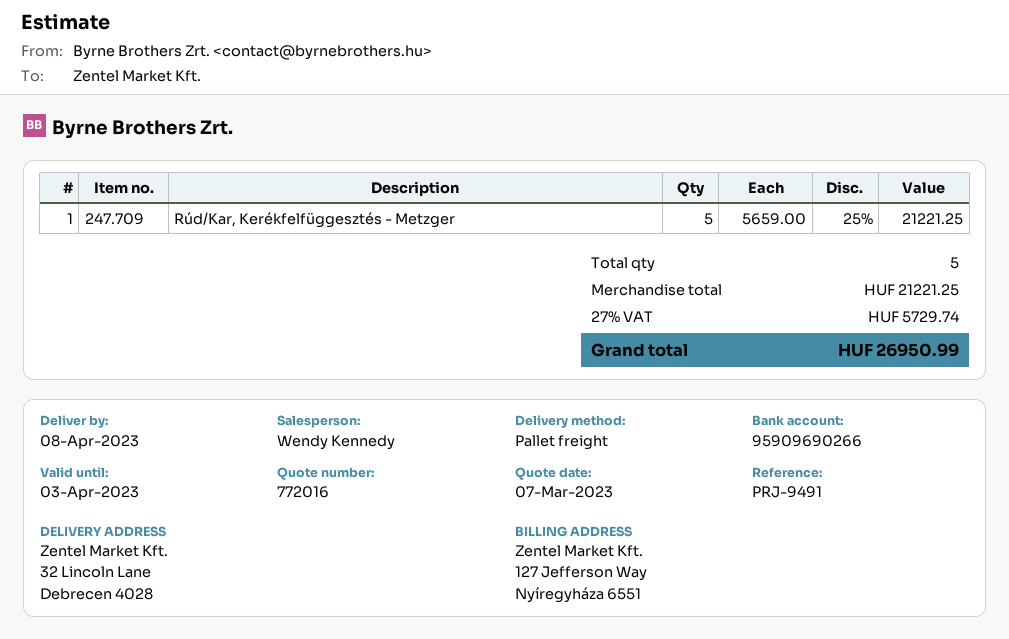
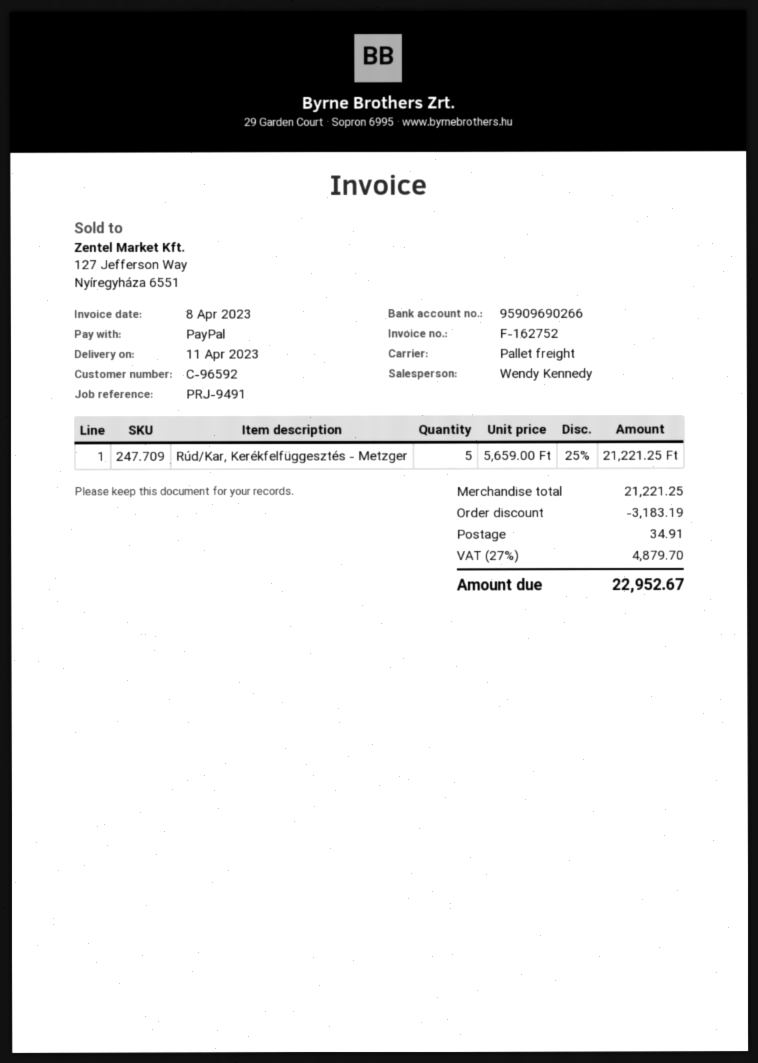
delivery date: 2023-04-08 -> 2023-04-11
discount: none -> 3183.19
shipping: none -> 34.91
tax: 27% = 5729.74 -> 27% = 4879.70
total: 26950.99 -> 22952.67

